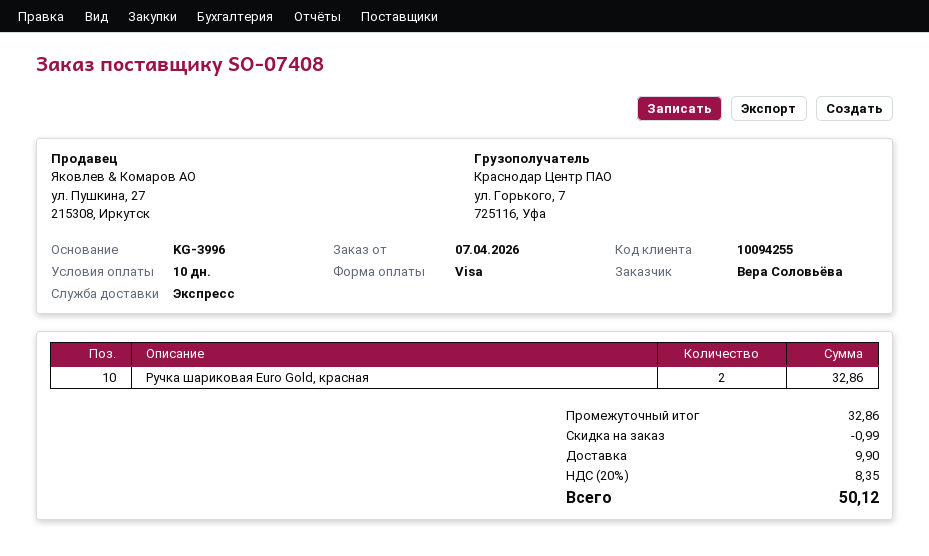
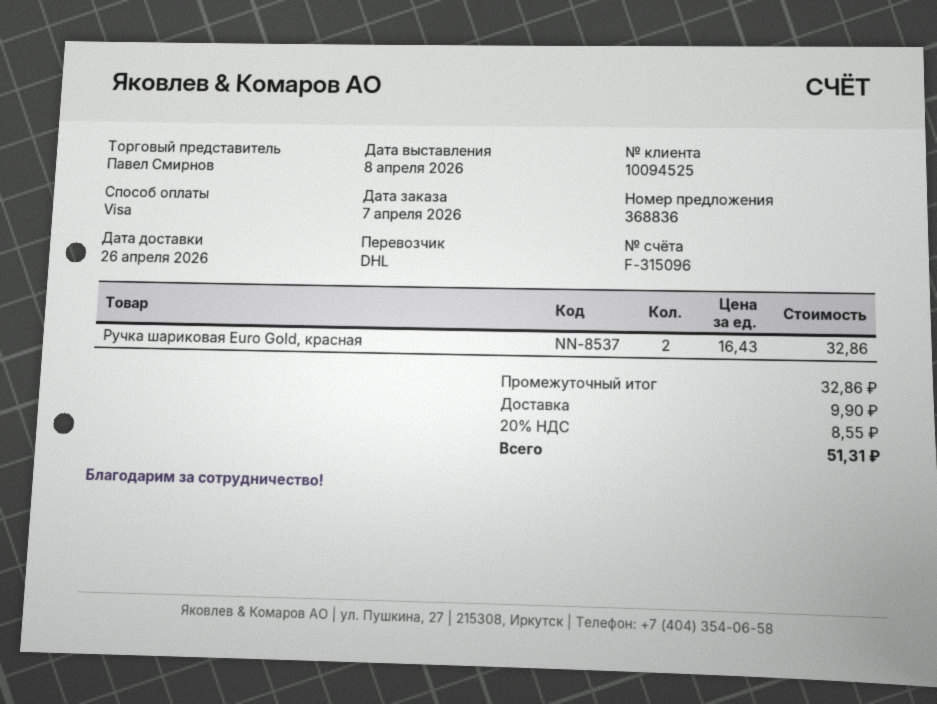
customer number: 10094255 -> 10094525
shipping method: express -> DHL
discount: 0.99 -> none
tax: 20% = 8.35 -> 20% = 8.55
total: 50.12 -> 51.31

